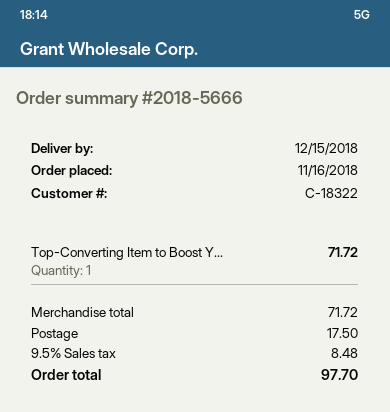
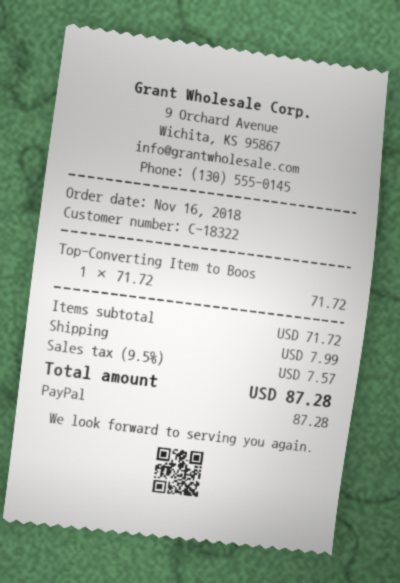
shipping: 17.50 -> 7.99
tax: 9.5% = 8.48 -> 9.5% = 7.57
total: 97.70 -> 87.28

